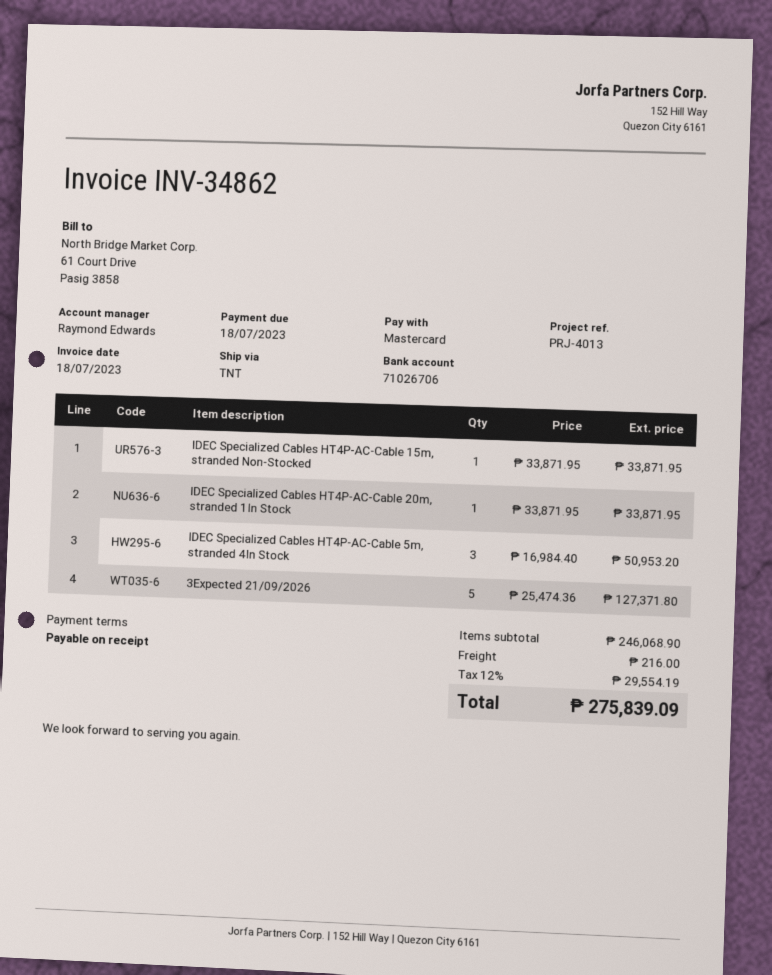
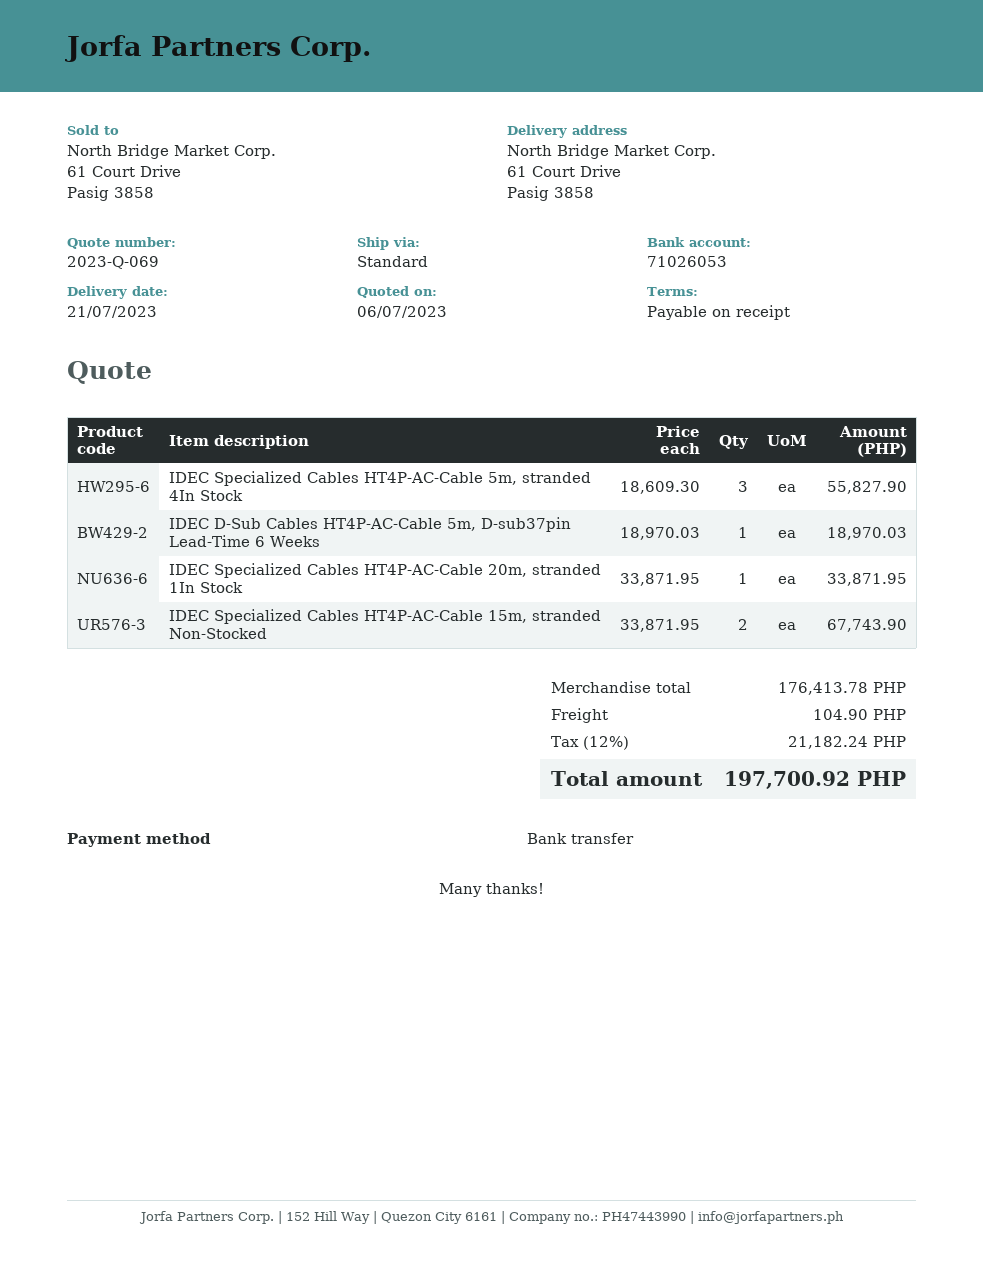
payment method: Mastercard -> bank transfer
bank account: 71026706 -> 71026053
shipping method: TNT -> standard
IDEC Specialized Cables HT4P-AC-Cable 15m, stranded Non-Stocked: 1 x 33871.95 = 33871.95 -> 2 x 33871.95 = 67743.90
IDEC Specialized Cables HT4P-AC-Cable 5m, stranded 4In Stock: 3 x 16984.40 = 50953.20 -> 3 x 18609.30 = 55827.90
3Expected 21/09/2026: 5 x 25474.36 = 127371.80 -> none
IDEC D-Sub Cables HT4P-AC-Cable 5m, D-sub37pin Lead-Time 6 Weeks: none -> 1 x 18970.03 = 18970.03
subtotal: 246068.90 -> 176413.78
shipping: 216.00 -> 104.90
tax: 12% = 29554.19 -> 12% = 21182.24
total: 275839.09 -> 197700.92

